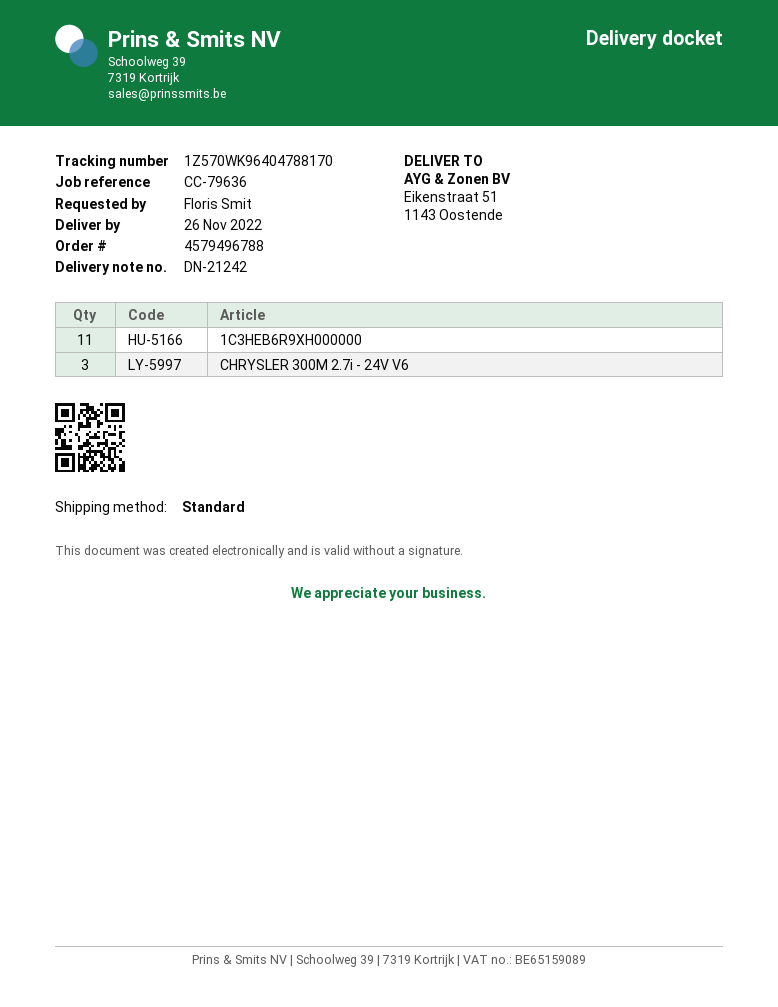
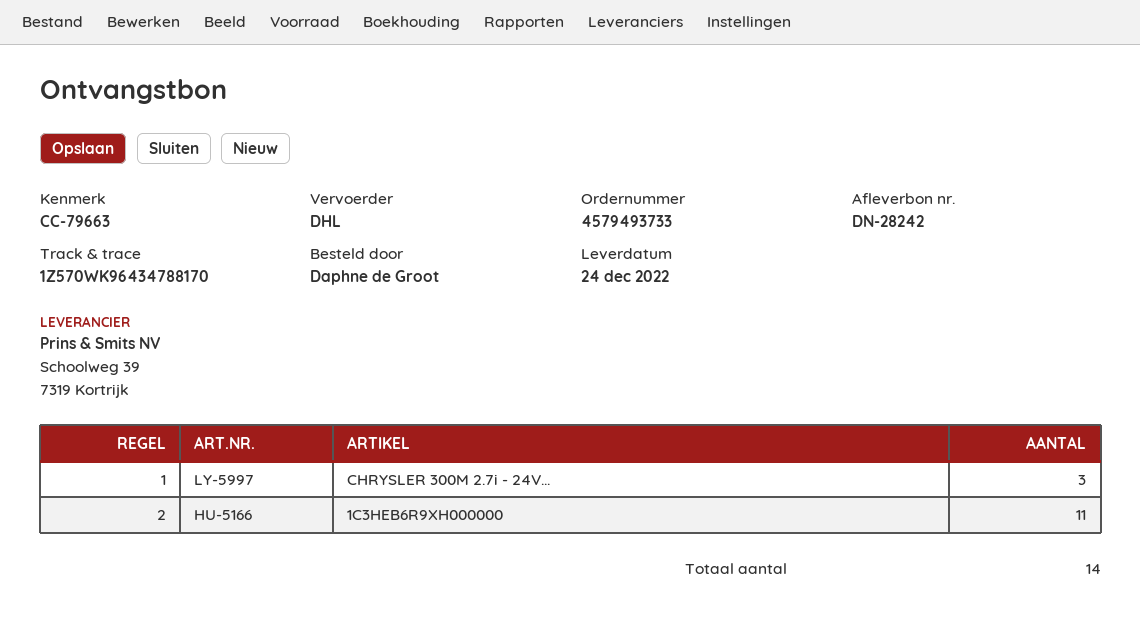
order number: 4579496788 -> 4579493733
delivery note number: DN-21242 -> DN-28242
delivery date: 2022-11-26 -> 2022-12-24
reference: CC-79636 -> CC-79663
ordered by: Floris Smit -> Daphne de Groot
shipping method: standard -> DHL
tracking number: 1Z570WK96404788170 -> 1Z570WK96434788170

